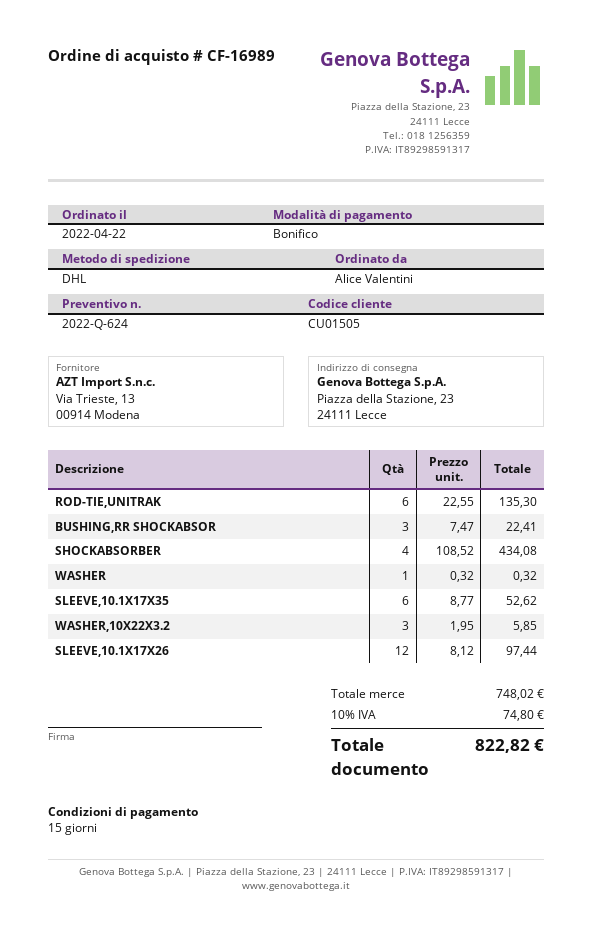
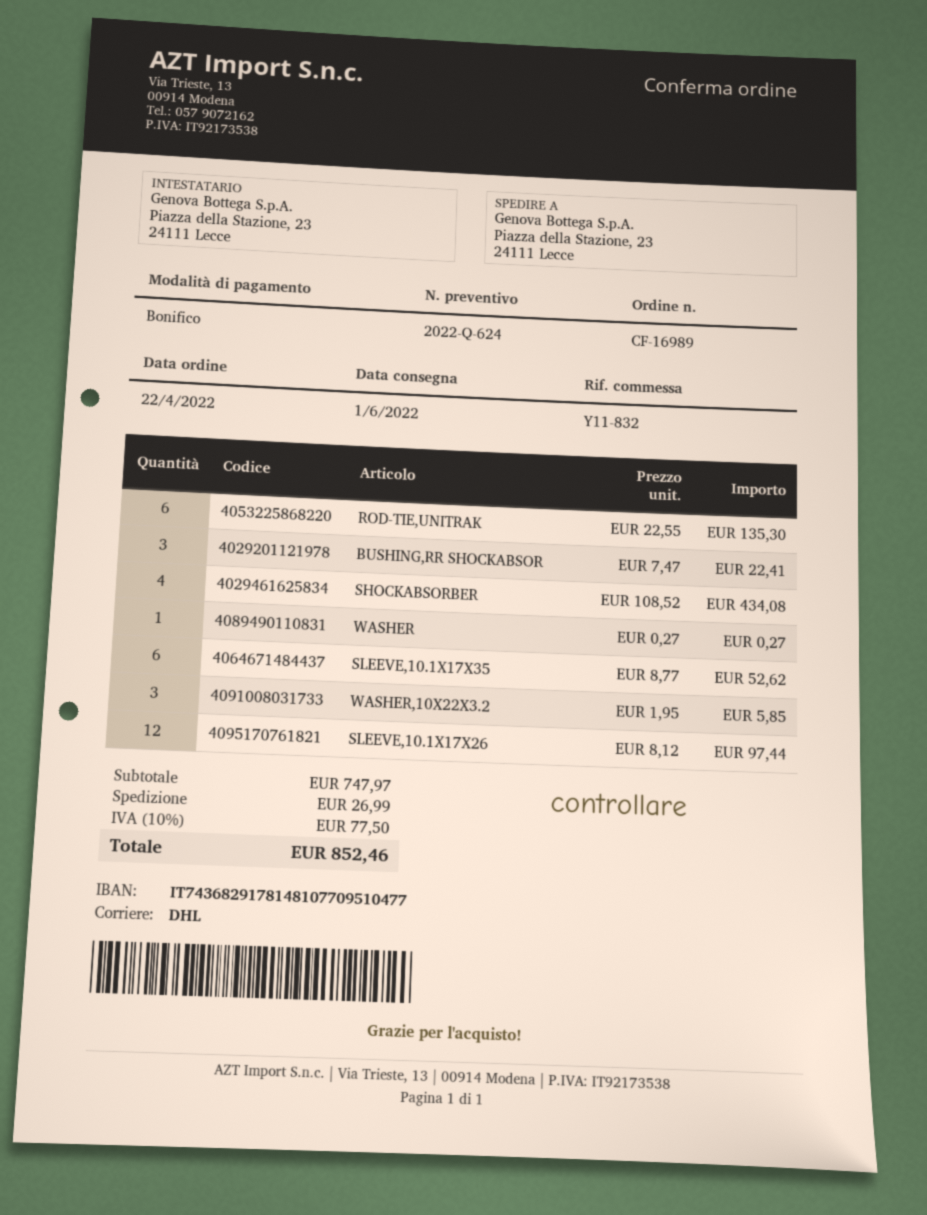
WASHER: 1 x 0.32 = 0.32 -> 1 x 0.27 = 0.27
subtotal: 748.02 -> 747.97
shipping: none -> 26.99
tax: 10% = 74.80 -> 10% = 77.50
total: 822.82 -> 852.46

